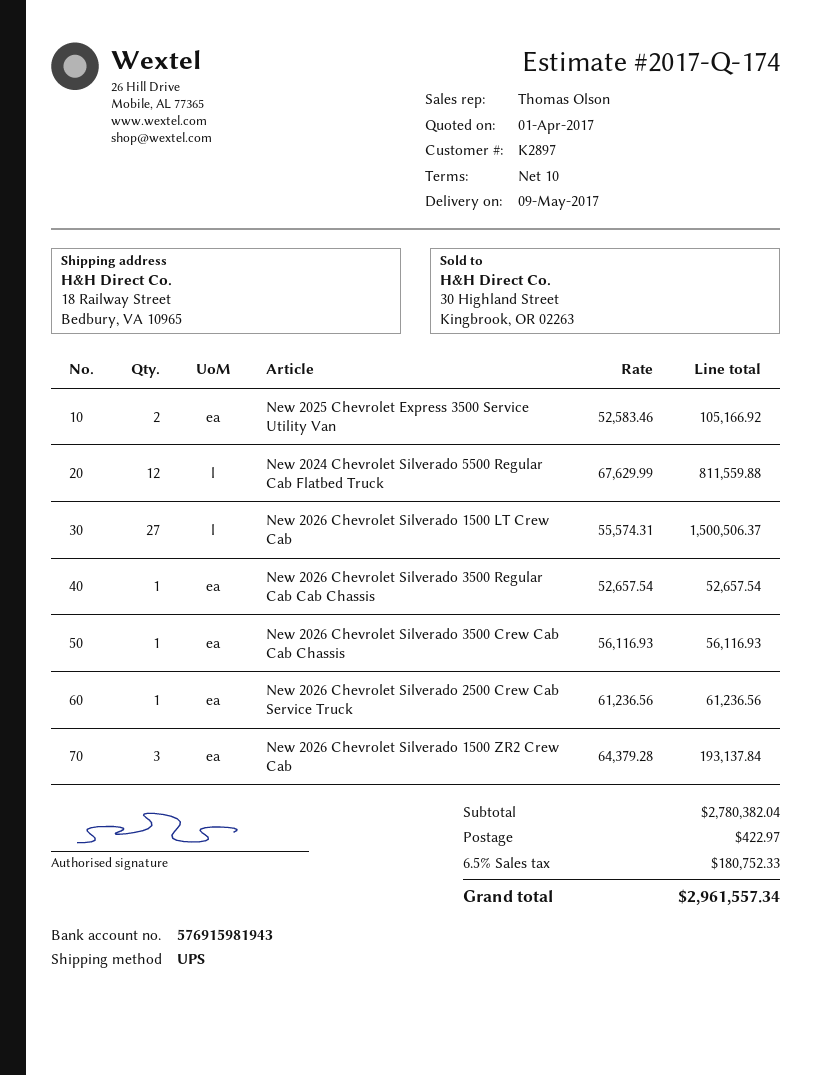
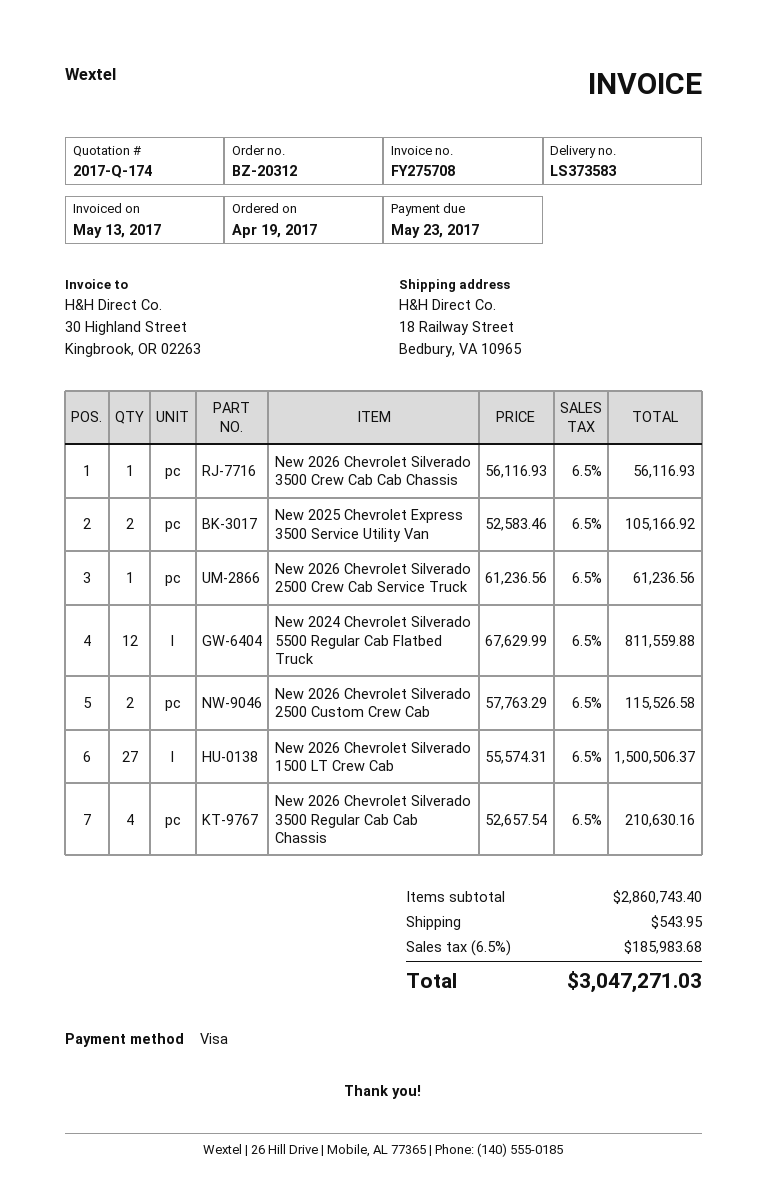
New 2026 Chevrolet Silverado 3500 Regular Cab Cab Chassis: 1 x 52657.54 = 52657.54 -> 4 x 52657.54 = 210630.16
New 2026 Chevrolet Silverado 1500 ZR2 Crew Cab: 3 x 64379.28 = 193137.84 -> none
New 2026 Chevrolet Silverado 2500 Custom Crew Cab: none -> 2 x 57763.29 = 115526.58
subtotal: 2780382.04 -> 2860743.40
shipping: 422.97 -> 543.95
tax: 6.5% = 180752.33 -> 6.5% = 185983.68
total: 2961557.34 -> 3047271.03

